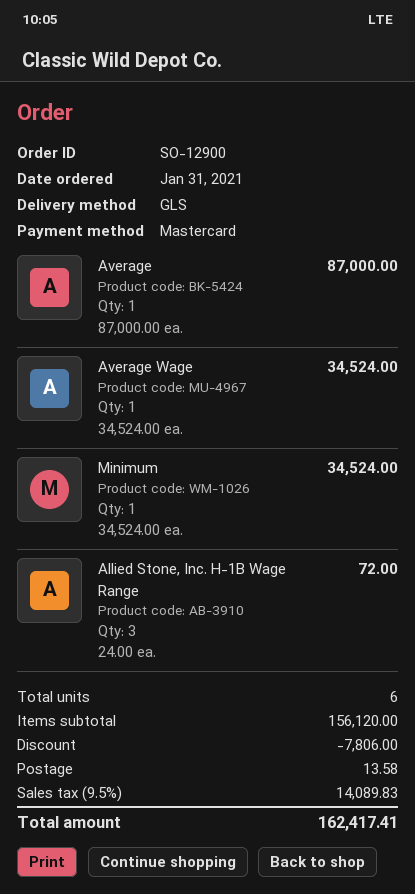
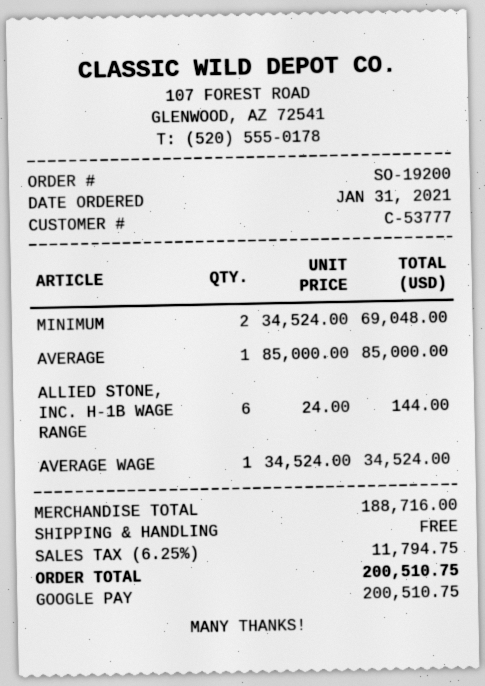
order number: SO-12900 -> SO-19200
payment method: Mastercard -> Google Pay
Average: 1 x 87000.00 = 87000.00 -> 1 x 85000.00 = 85000.00
Minimum: 1 x 34524.00 = 34524.00 -> 2 x 34524.00 = 69048.00
Allied Stone, Inc. H-1B Wage Range: 3 x 24.00 = 72.00 -> 6 x 24.00 = 144.00
subtotal: 156120.00 -> 188716.00
discount: 7806.00 -> none
shipping: 13.58 -> 0.00
tax: 9.5% = 14089.83 -> 6.25% = 11794.75
total: 162417.41 -> 200510.75

